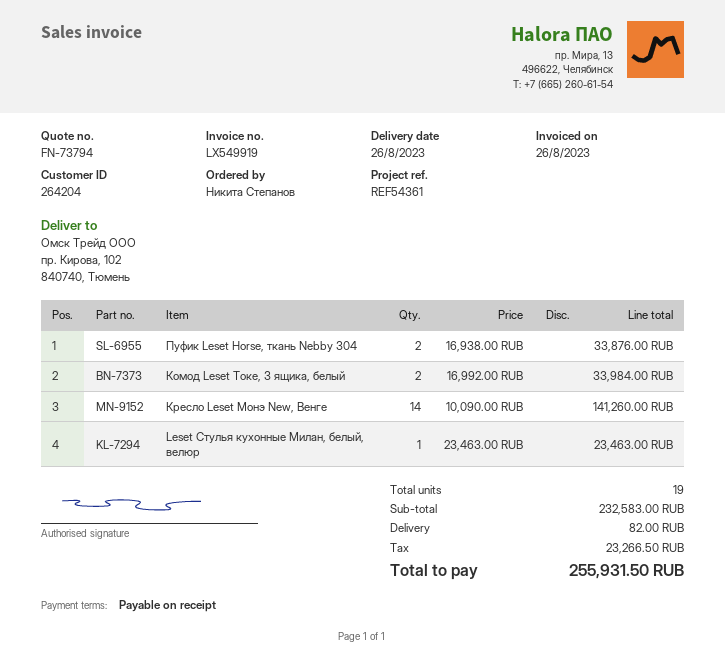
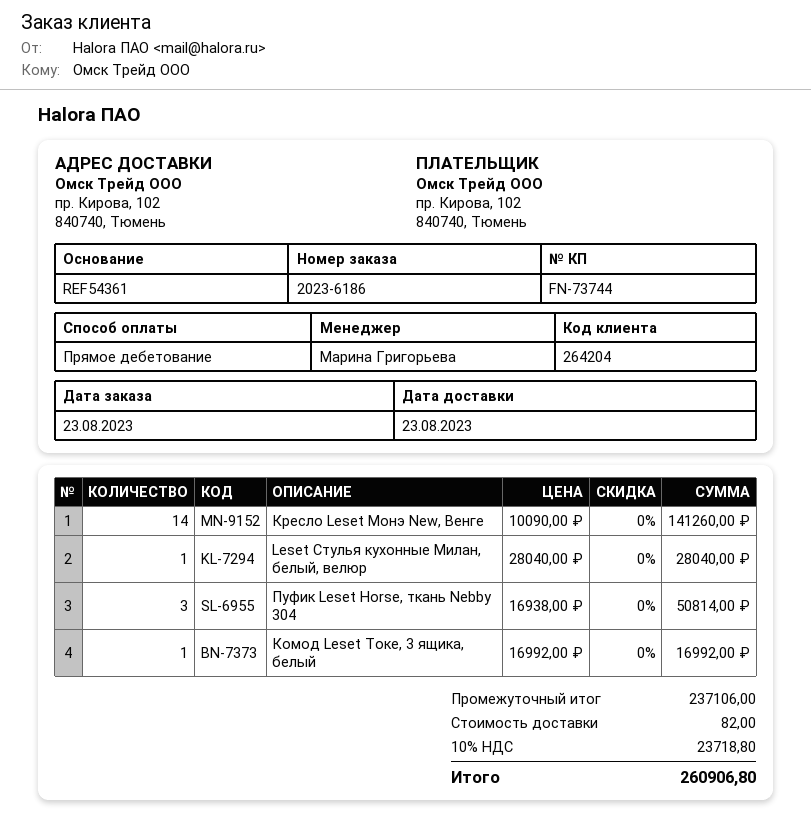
quote number: FN-73794 -> FN-73744
delivery date: 2023-08-26 -> 2023-08-23
Пуфик Leset Horse, ткань Nebby 304: 2 x 16938.00 = 33876.00 -> 3 x 16938.00 = 50814.00
Комод Leset Токе, 3 ящика, белый: 2 x 16992.00 = 33984.00 -> 1 x 16992.00 = 16992.00
Leset Стулья кухонные Милан, белый, велюр: 1 x 23463.00 = 23463.00 -> 1 x 28040.00 = 28040.00
subtotal: 232583.00 -> 237106.00
tax: 23266.50 -> 23718.80
total: 255931.50 -> 260906.80

